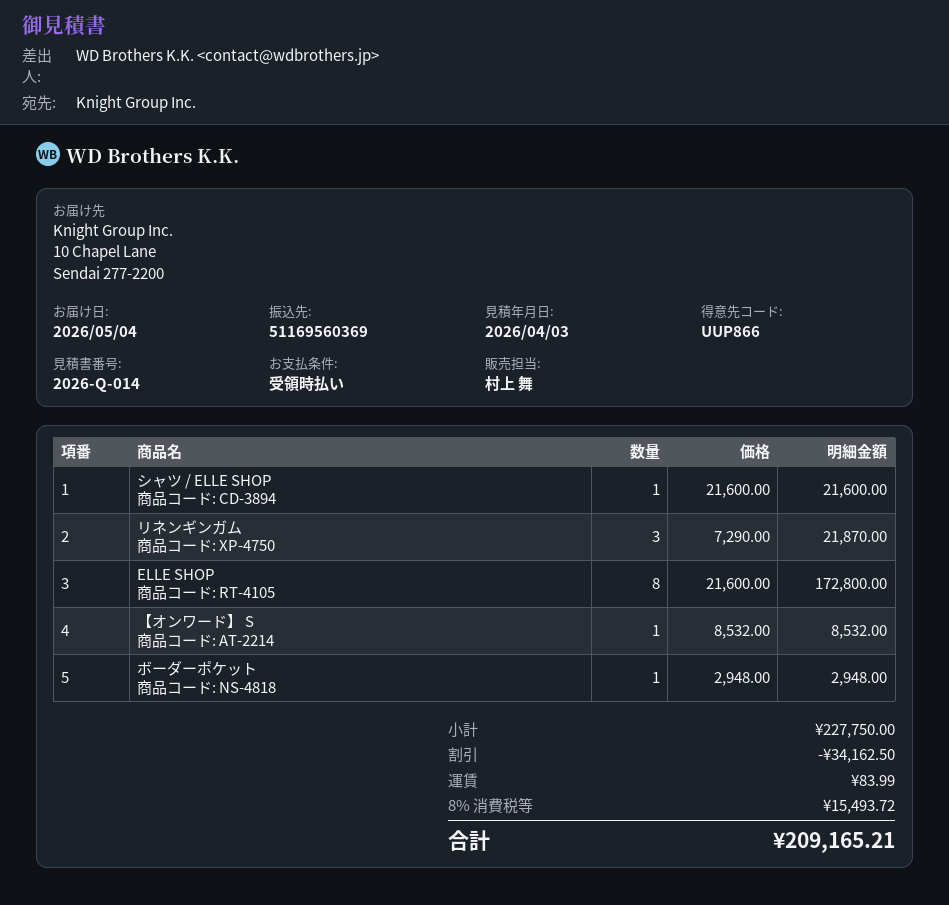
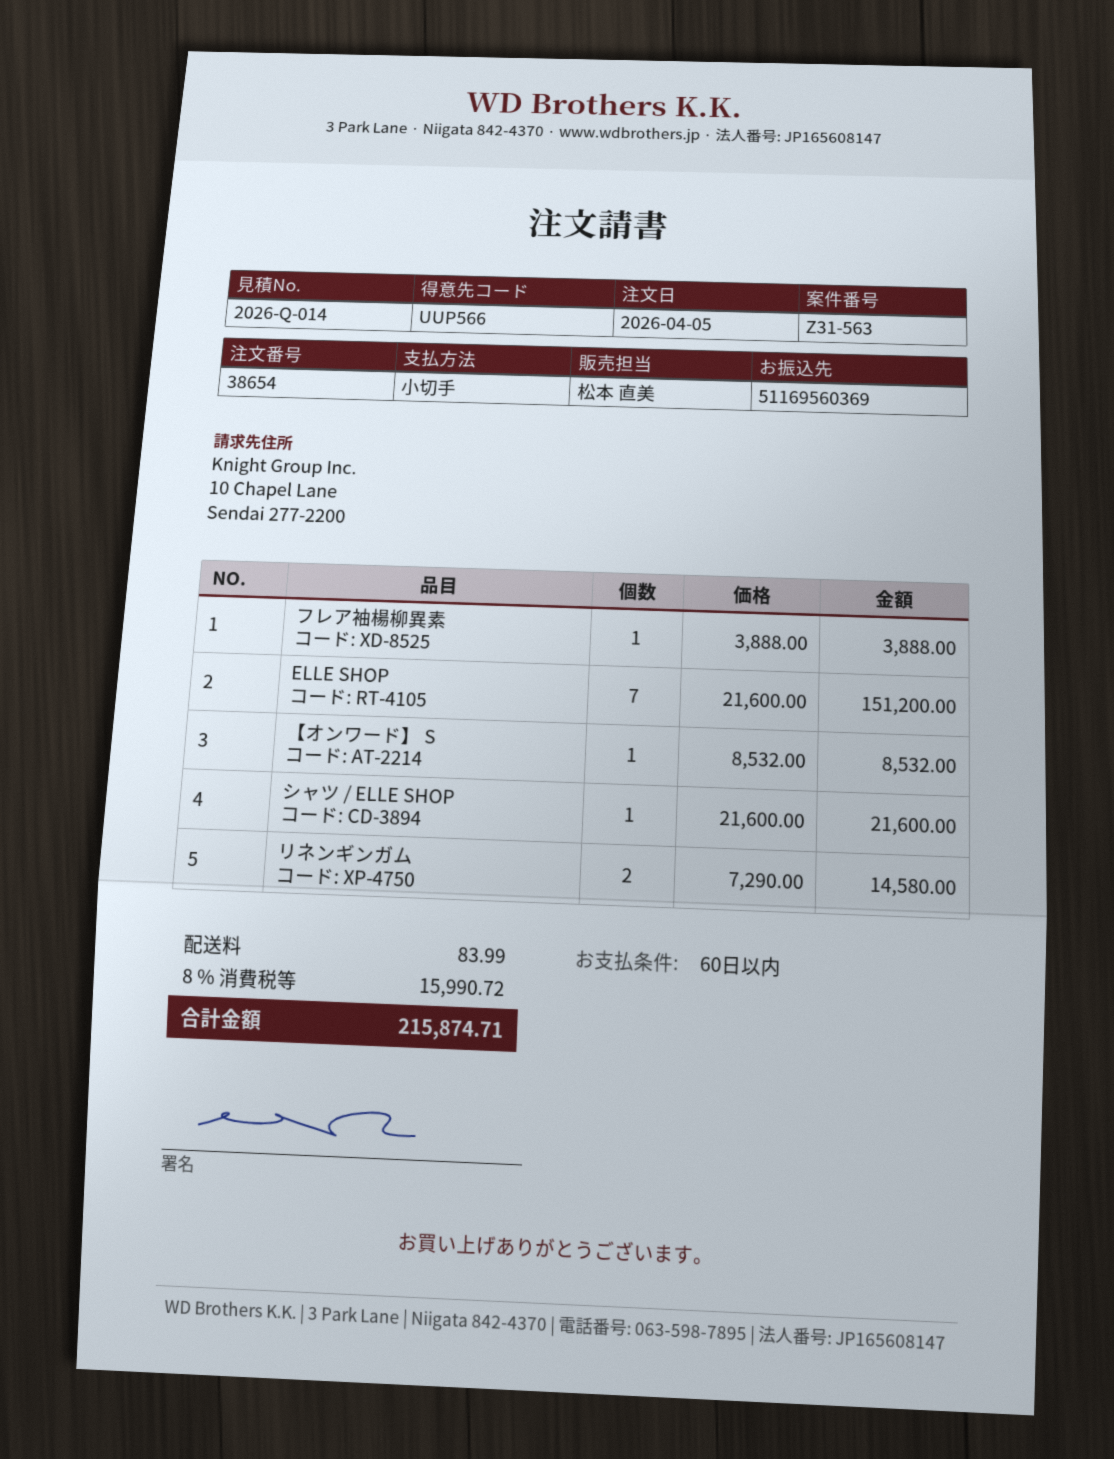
payment terms: on receipt -> 60 days
customer number: UUP866 -> UUP566
sales rep: 村上 舞 -> 松本 直美
リネンギンガム: 3 x 7290.00 = 21870.00 -> 2 x 7290.00 = 14580.00
ELLE SHOP: 8 x 21600.00 = 172800.00 -> 7 x 21600.00 = 151200.00
ボーダーポケット: 1 x 2948.00 = 2948.00 -> none
フレア袖楊柳異素: none -> 1 x 3888.00 = 3888.00
discount: 34162.50 -> none
tax: 8% = 15493.72 -> 8% = 15990.72
total: 209165.21 -> 215874.71

